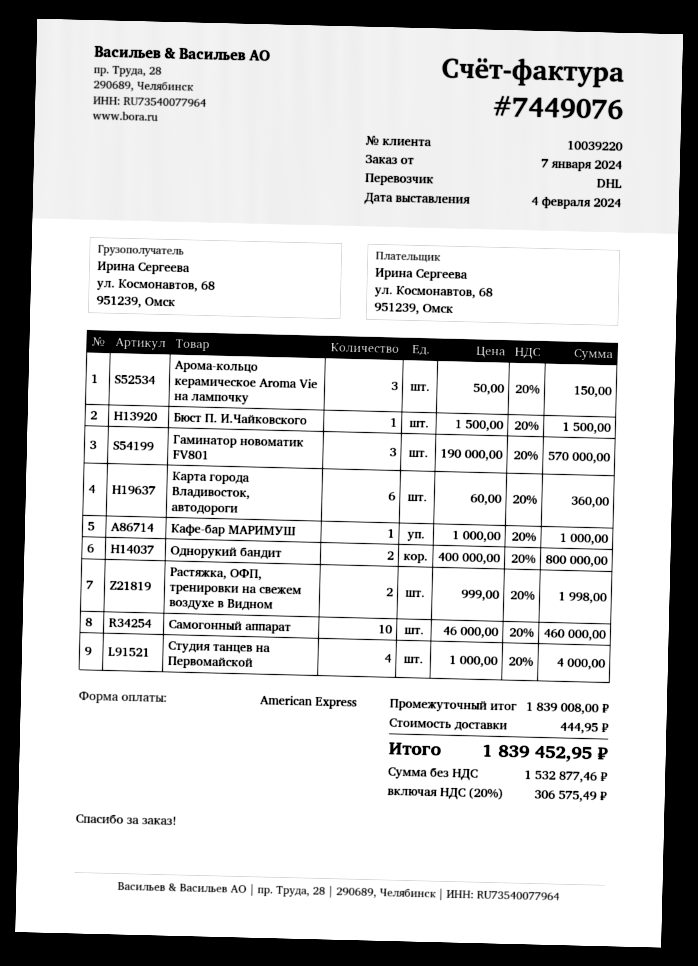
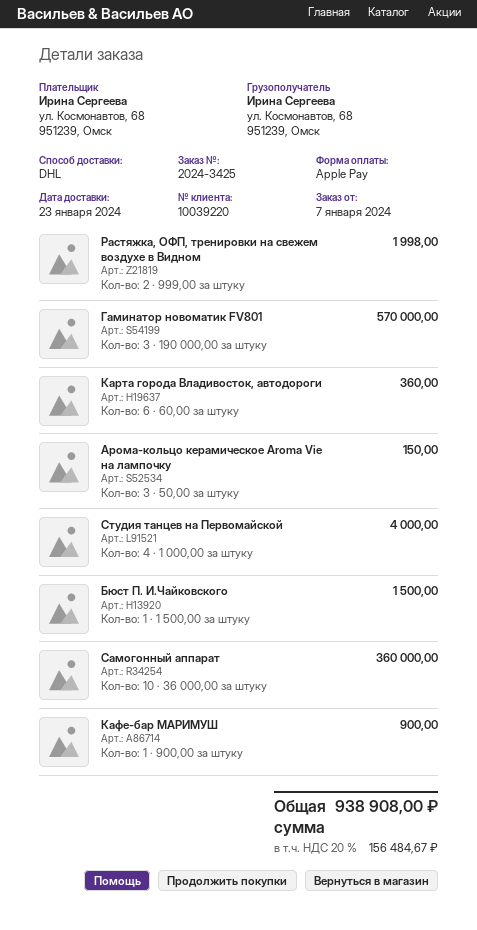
payment method: American Express -> Apple Pay
Кафе-бар МАРИМУШ: 1 x 1000.00 = 1000.00 -> 1 x 900.00 = 900.00
Однорукий бандит: 2 x 400000.00 = 800000.00 -> none
Самогонный аппарат: 10 x 46000.00 = 460000.00 -> 10 x 36000.00 = 360000.00
shipping: 444.95 -> none
tax: 20% = 306575.49 -> 20% = 156484.67
total: 1839452.95 -> 938908.00

